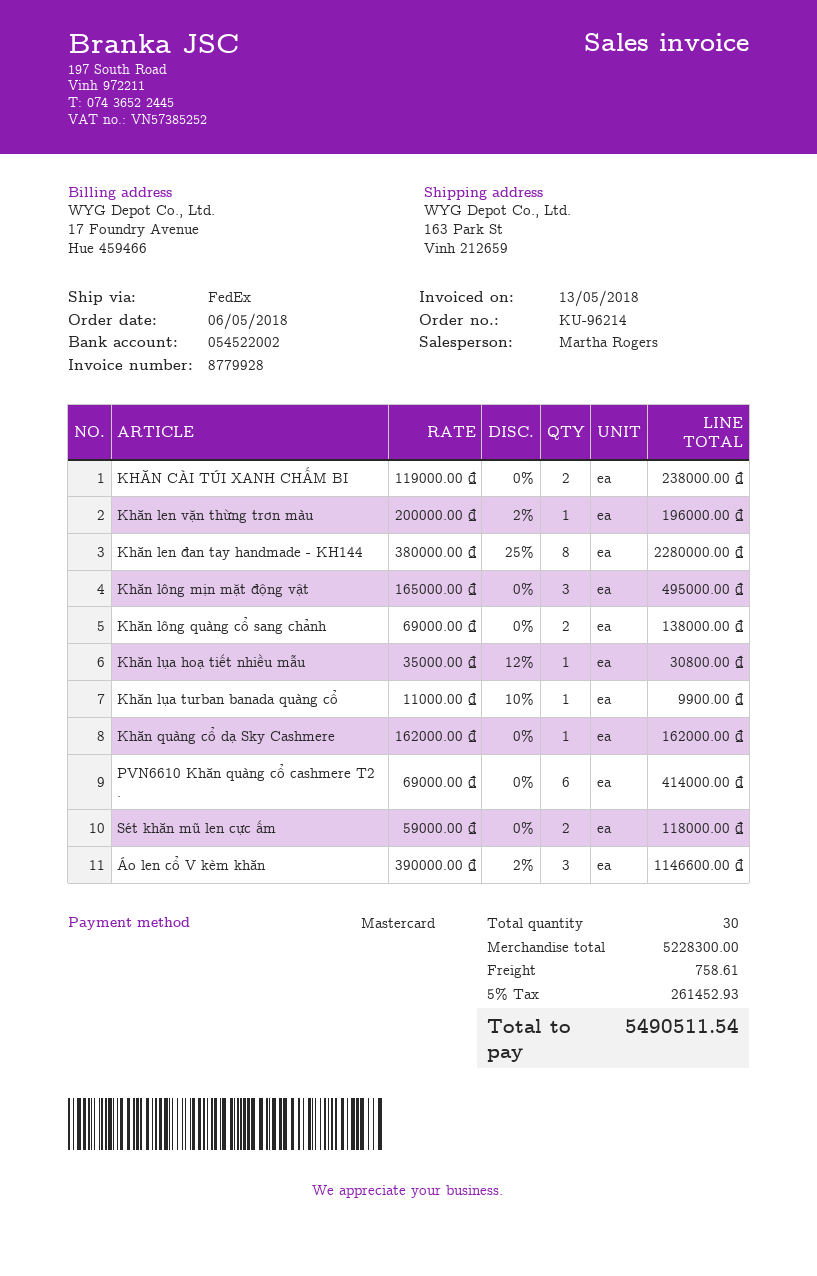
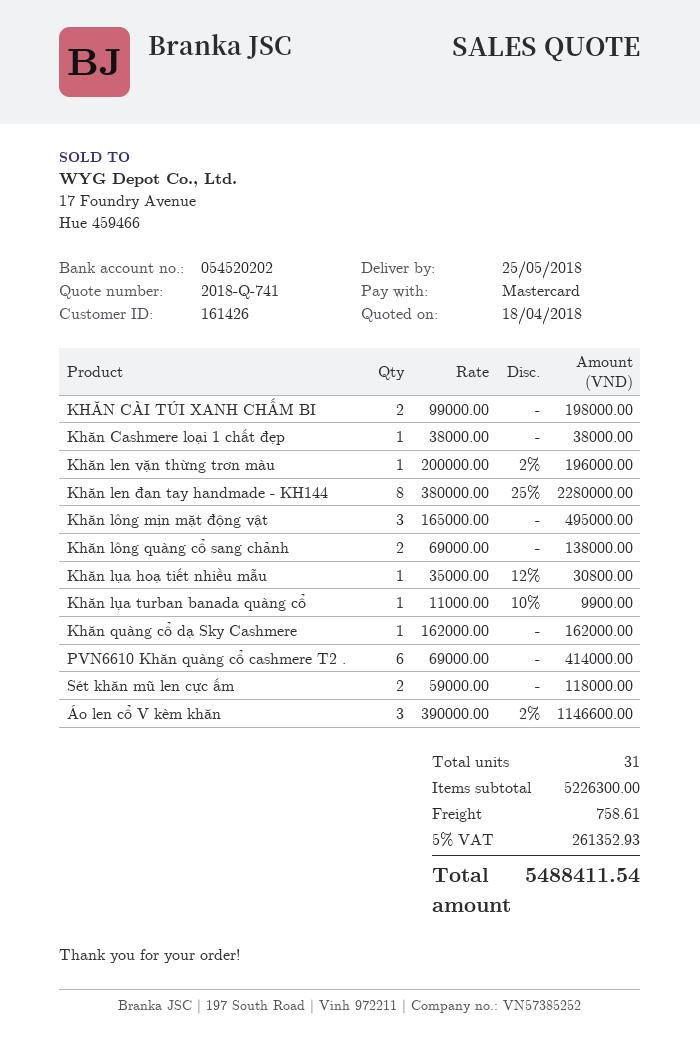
bank account: 054522002 -> 054520202
KHĂN CÀI TÚI XANH CHẤM BI: 2 x 119000.00 = 238000.00 -> 2 x 99000.00 = 198000.00
Khăn Cashmere loại 1 chất đẹp: none -> 1 x 38000.00 = 38000.00
total quantity: 30 -> 31
subtotal: 5228300.00 -> 5226300.00
tax: 5% = 261452.93 -> 5% = 261352.93
total: 5490511.54 -> 5488411.54

